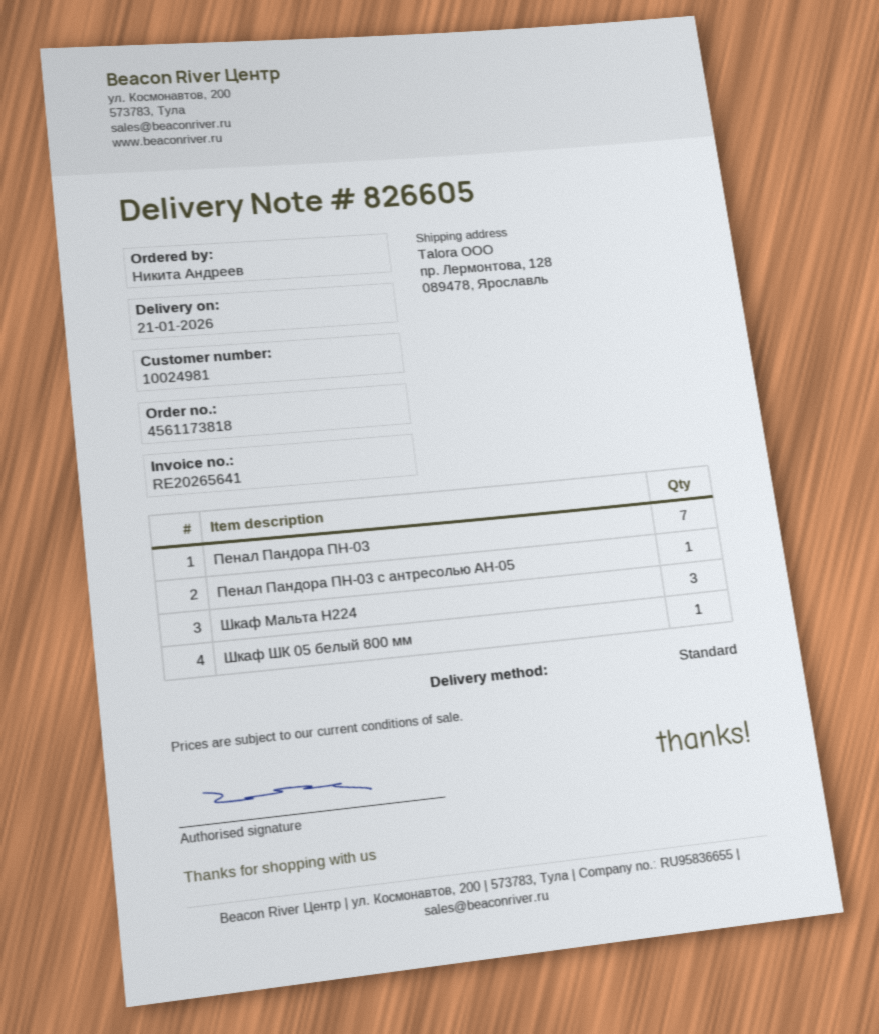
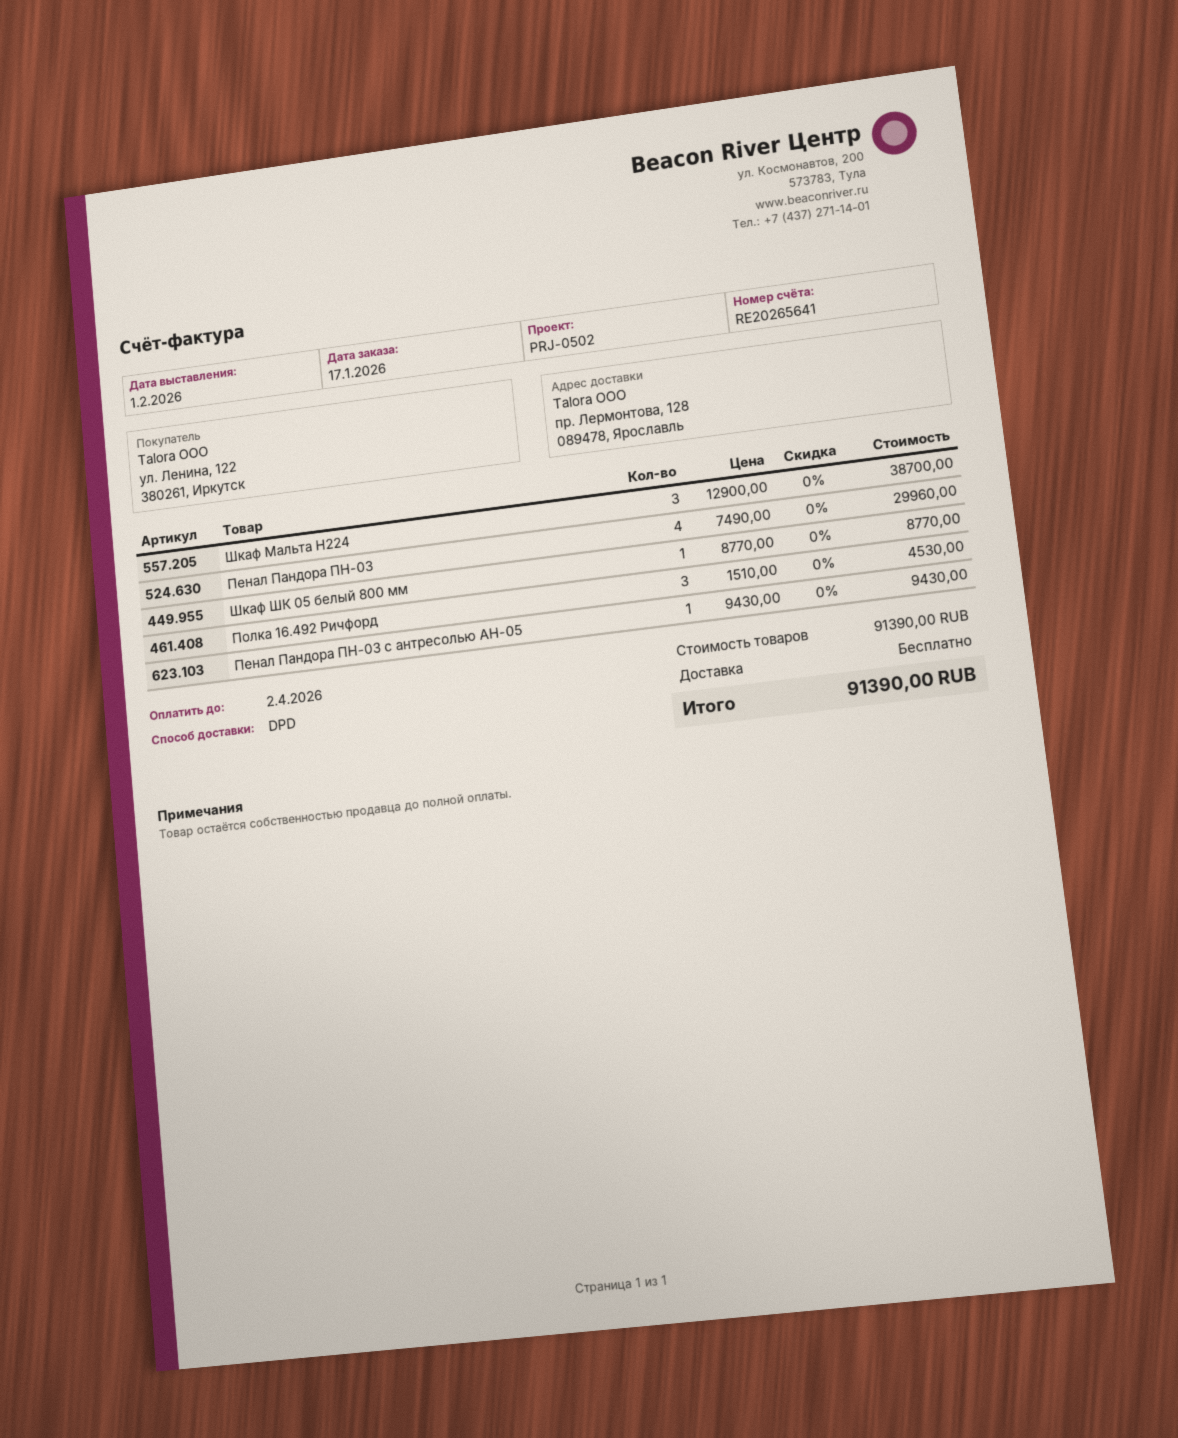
shipping method: standard -> DPD
Пенал Пандора ПН-03: 7 -> 4
Полка 16.492 Ричфорд: none -> 3

